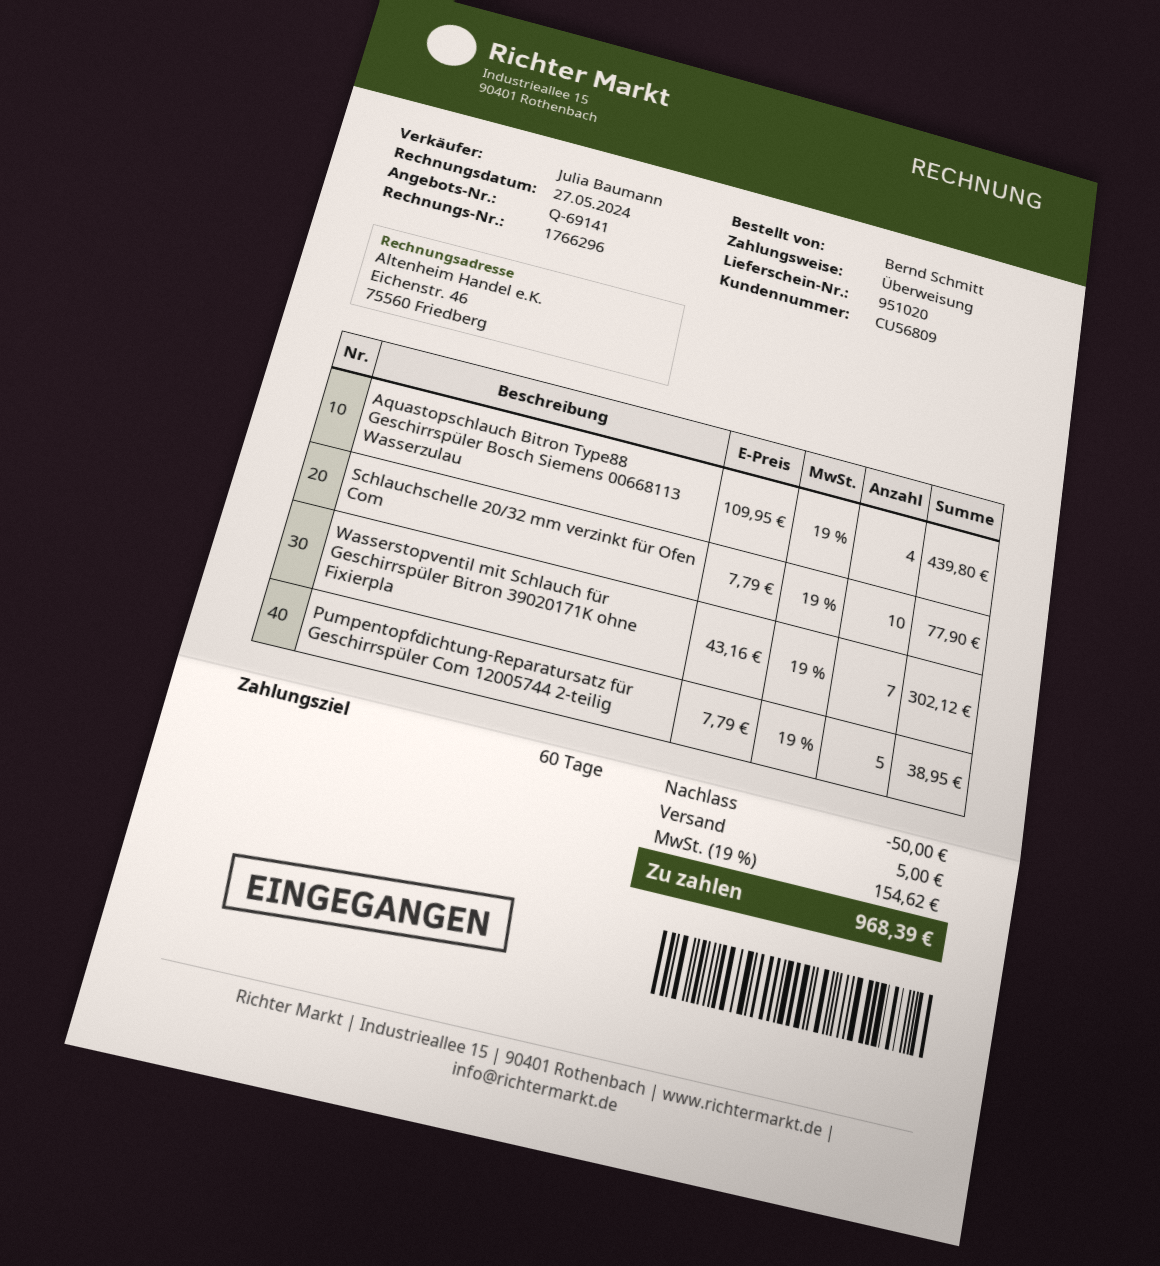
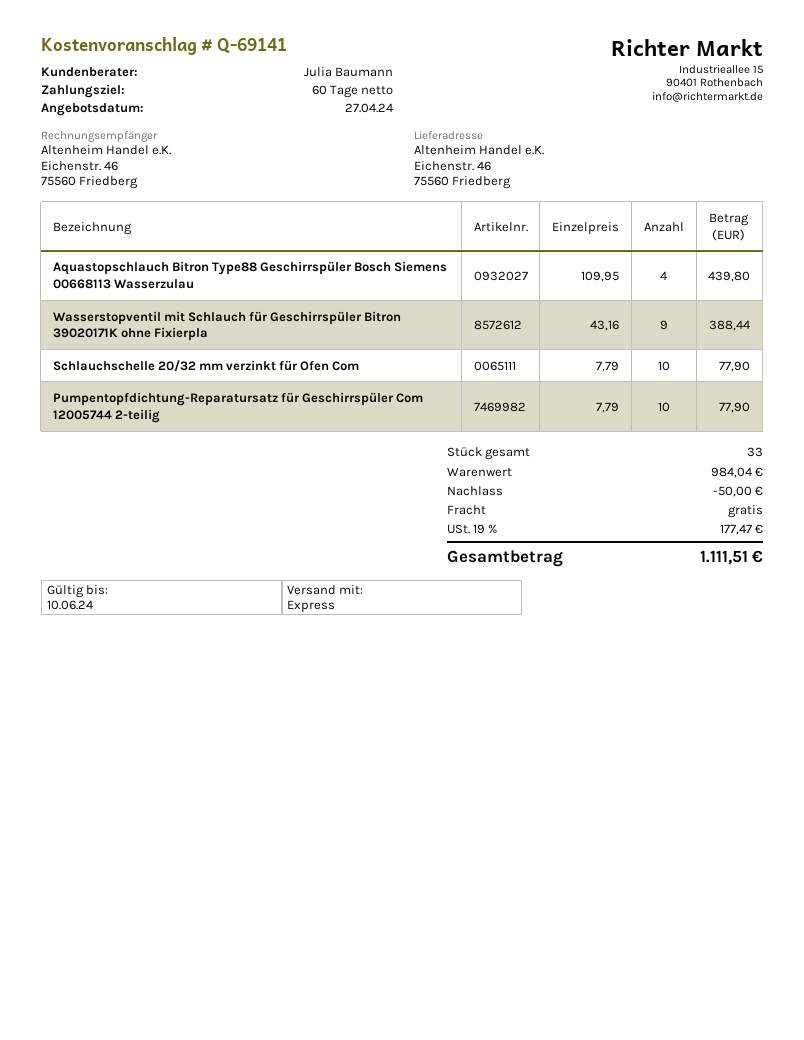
Wasserstopventil mit Schlauch für Geschirrspüler Bitron 39020171K ohne Fixierpla: 7 x 43.16 = 302.12 -> 9 x 43.16 = 388.44
Pumpentopfdichtung-Reparatursatz für Geschirrspüler Com 12005744 2-teilig: 5 x 7.79 = 38.95 -> 10 x 7.79 = 77.90
shipping: 5.00 -> 0.00
tax: 19% = 154.62 -> 19% = 177.47
total: 968.39 -> 1111.51

